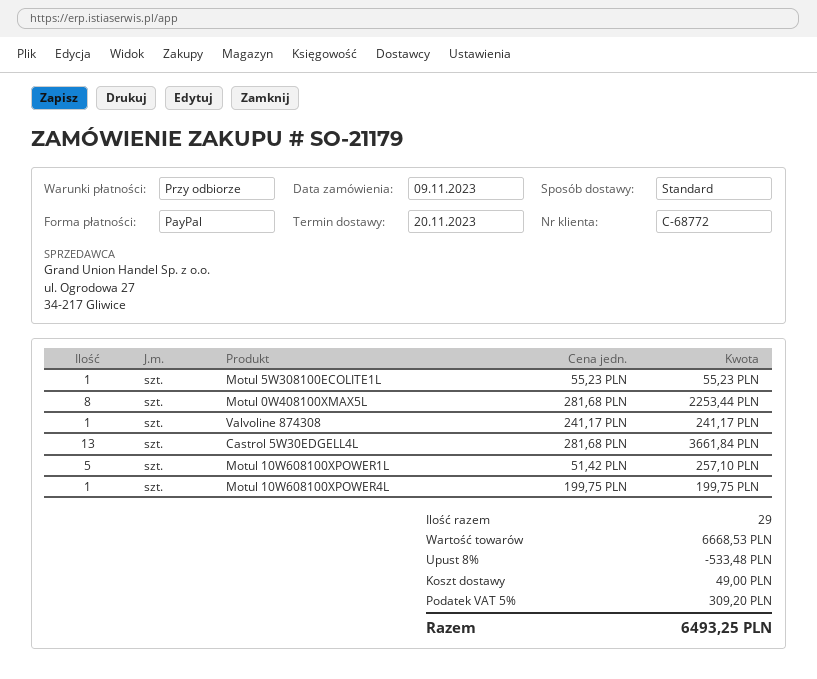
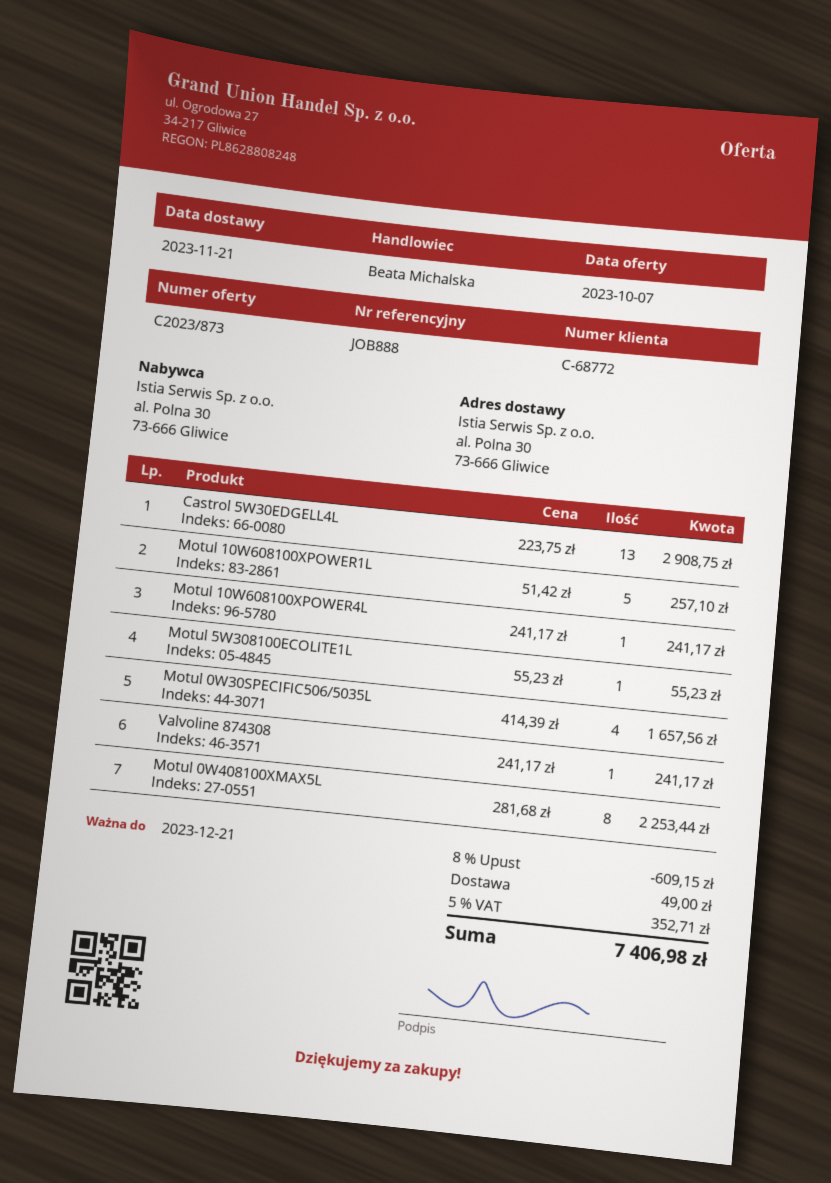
delivery date: 2023-11-20 -> 2023-11-21
Castrol 5W30EDGELL4L: 13 x 281.68 = 3661.84 -> 13 x 223.75 = 2908.75
Motul 10W608100XPOWER4L: 1 x 199.75 = 199.75 -> 1 x 241.17 = 241.17
Motul 0W30SPECIFIC506/5035L: none -> 4 x 414.39 = 1657.56
discount: 8% = 533.48 -> 8% = 609.15
tax: 5% = 309.20 -> 5% = 352.71
total: 6493.25 -> 7406.98

